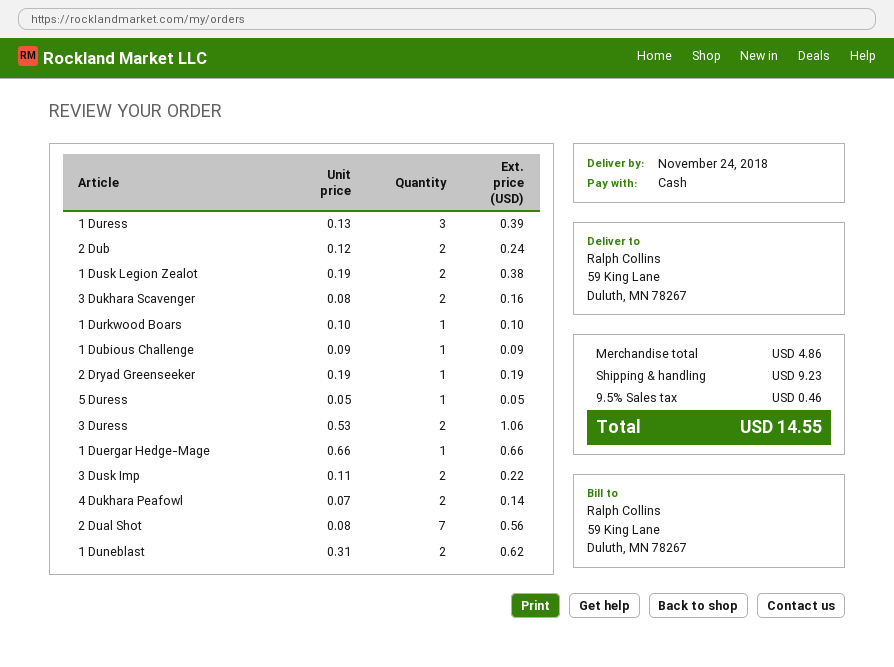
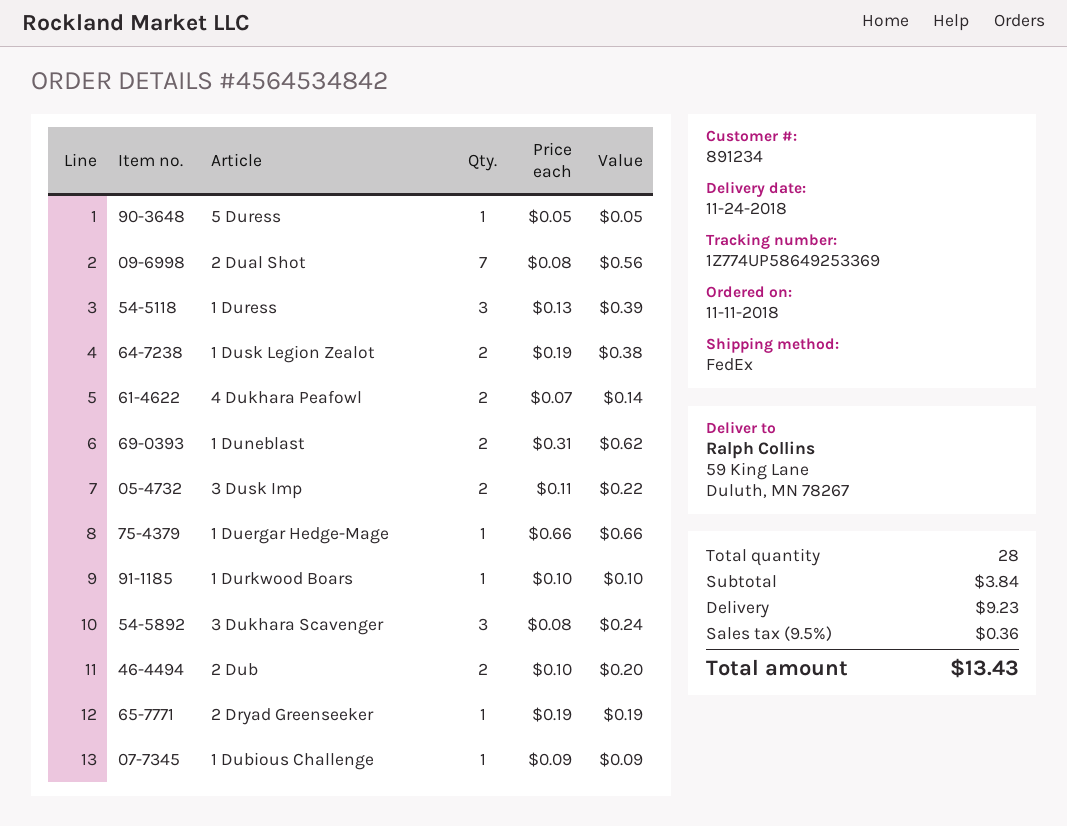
2 Dub: 2 x 0.12 = 0.24 -> 2 x 0.10 = 0.20
3 Dukhara Scavenger: 2 x 0.08 = 0.16 -> 3 x 0.08 = 0.24
3 Duress: 2 x 0.53 = 1.06 -> none
subtotal: 4.86 -> 3.84
tax: 9.5% = 0.46 -> 9.5% = 0.36
total: 14.55 -> 13.43

